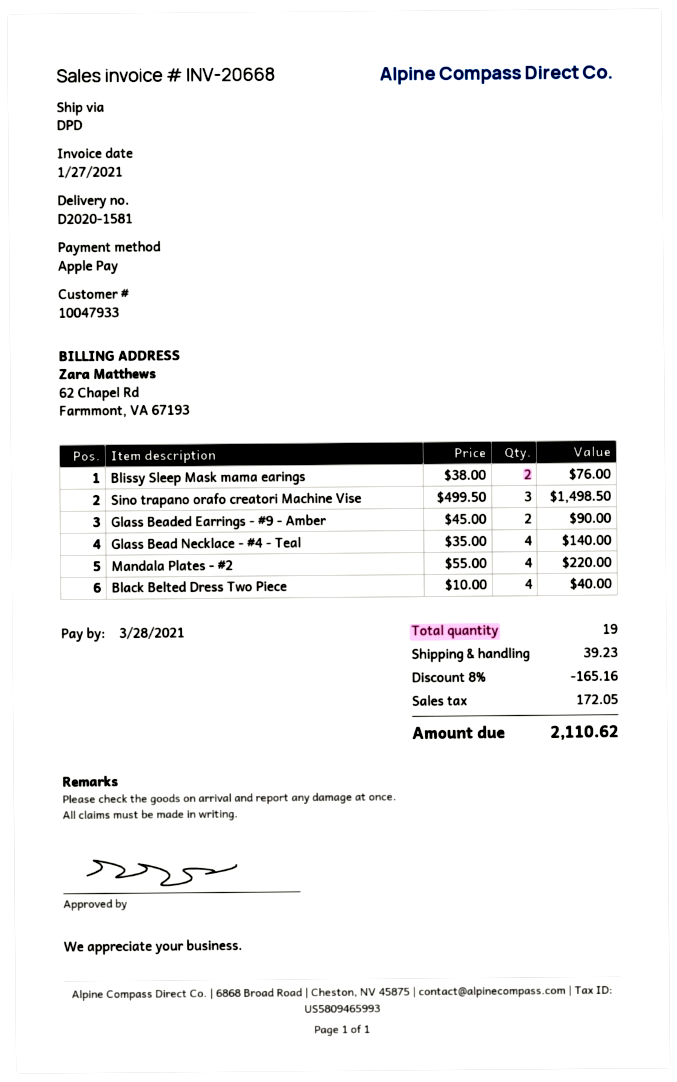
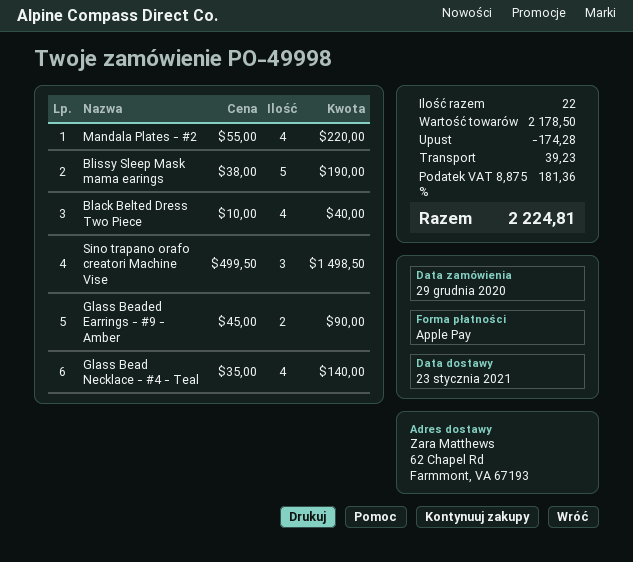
Blissy Sleep Mask mama earings: 2 x 38.00 = 76.00 -> 5 x 38.00 = 190.00
total quantity: 19 -> 22
discount: 165.16 -> 174.28
tax: 172.05 -> 181.36
total: 2110.62 -> 2224.81

